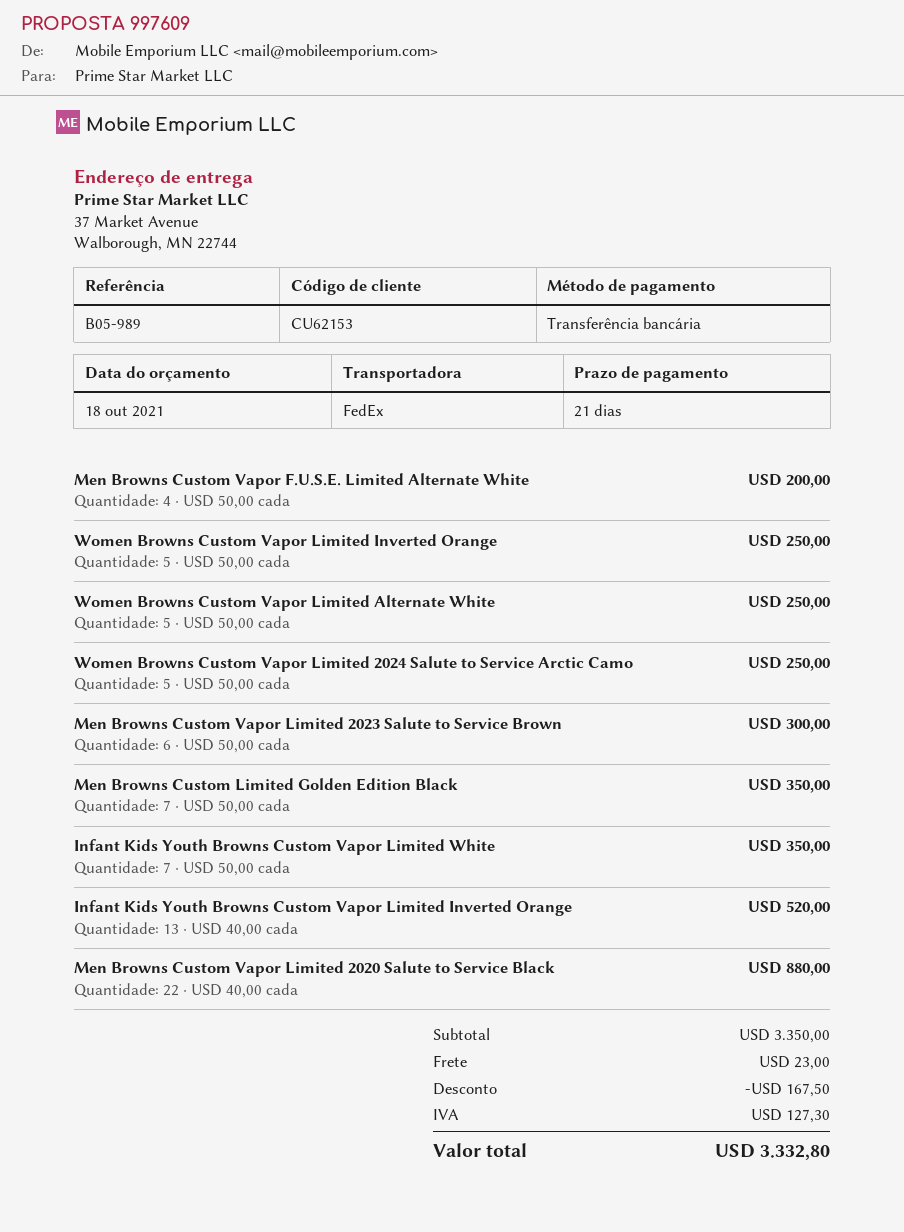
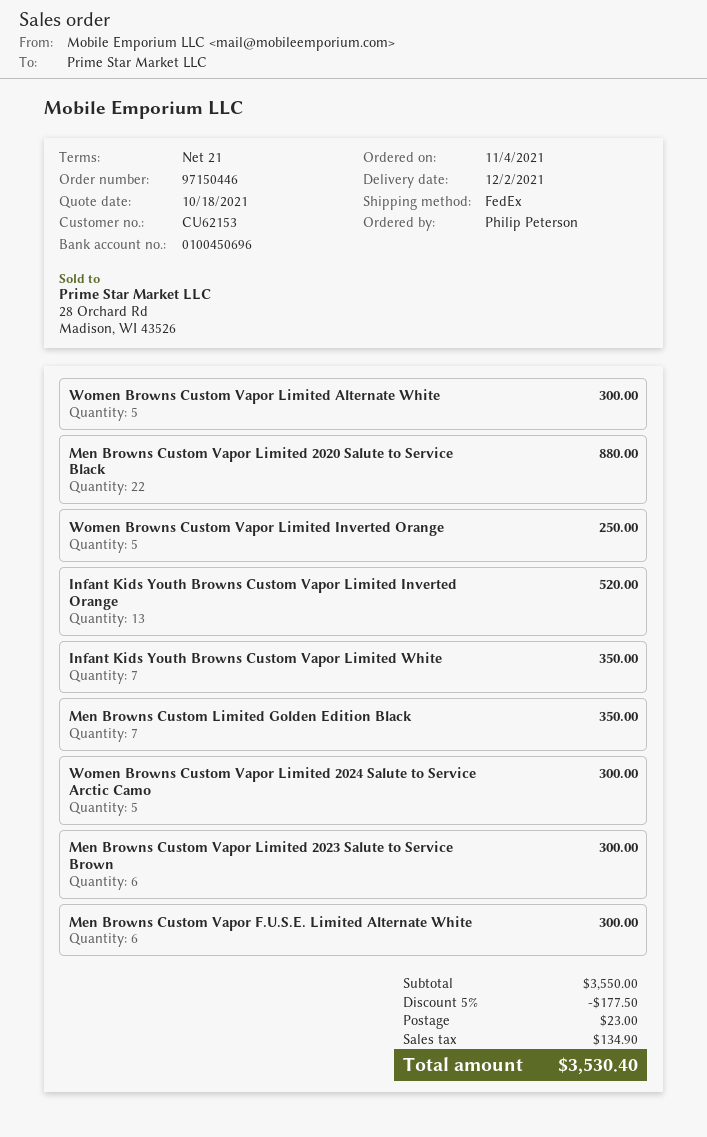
Men Browns Custom Vapor F.U.S.E. Limited Alternate White: 4 for 200.00 -> 6 for 300.00
Women Browns Custom Vapor Limited Alternate White: 5 for 250.00 -> 5 for 300.00
Women Browns Custom Vapor Limited 2024 Salute to Service Arctic Camo: 5 for 250.00 -> 5 for 300.00
subtotal: 3350.00 -> 3550.00
discount: 167.50 -> 177.50
tax: 127.30 -> 134.90
total: 3332.80 -> 3530.40

